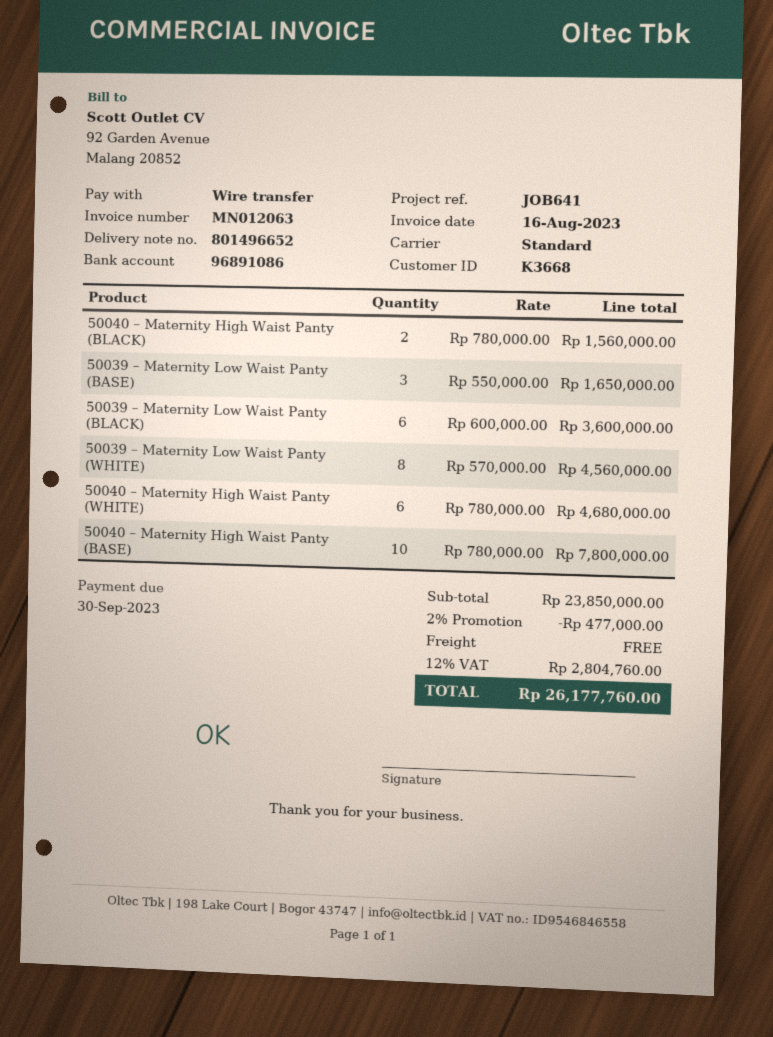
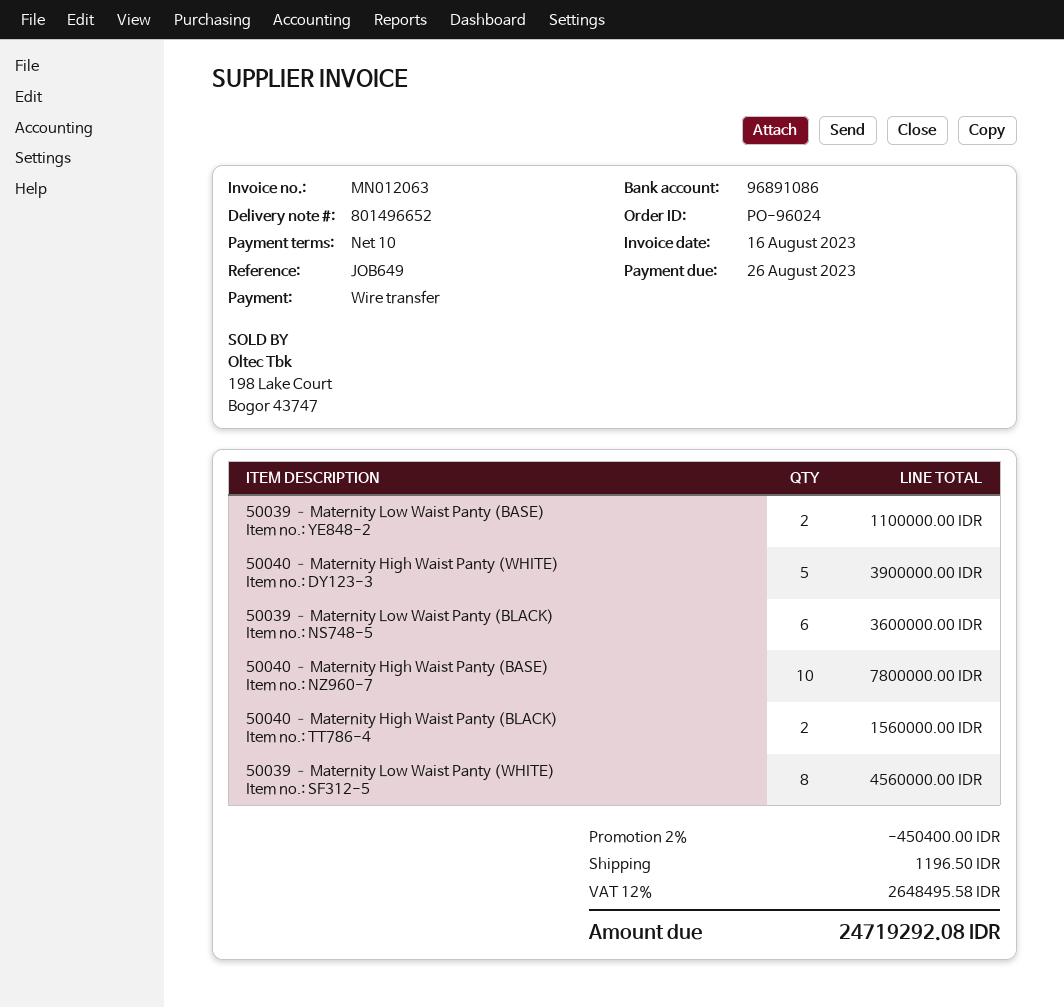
due date: 2023-09-30 -> 2023-08-26
reference: JOB641 -> JOB649
50039 – Maternity Low Waist Panty (BASE): 3 for 1650000.00 -> 2 for 1100000.00
50040 – Maternity High Waist Panty (WHITE): 6 for 4680000.00 -> 5 for 3900000.00
discount: 2% = 477000.00 -> 2% = 450400.00
shipping: 0.00 -> 1196.50
tax: 12% = 2804760.00 -> 12% = 2648495.58
total: 26177760.00 -> 24719292.08

